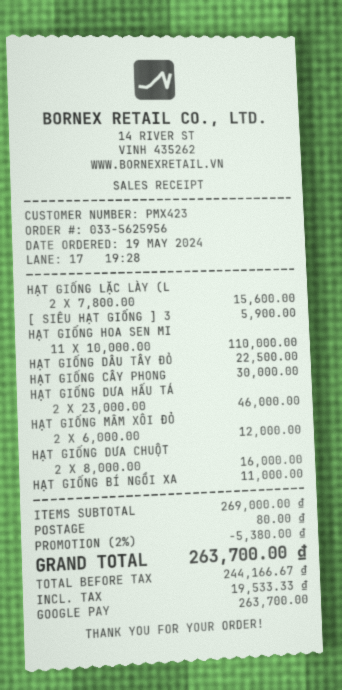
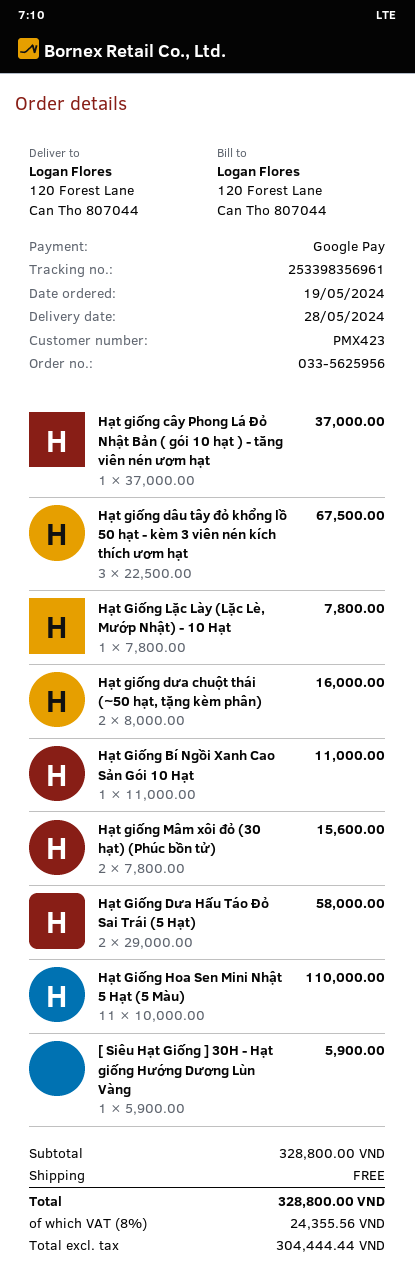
HẠT GIỐNG LẶC LÀY (L: 2 x 7800.00 = 15600.00 -> 1 x 7800.00 = 7800.00
HẠT GIỐNG DÂU TÂY ĐỎ: 1 x 22500.00 = 22500.00 -> 3 x 22500.00 = 67500.00
HẠT GIỐNG CÂY PHONG: 1 x 30000.00 = 30000.00 -> 1 x 37000.00 = 37000.00
HẠT GIỐNG DƯA HẤU TÁ: 2 x 23000.00 = 46000.00 -> 2 x 29000.00 = 58000.00
HẠT GIỐNG MÂM XÔI ĐỎ: 2 x 6000.00 = 12000.00 -> 2 x 7800.00 = 15600.00
subtotal: 269000.00 -> 328800.00
discount: 2% = 5380.00 -> none
shipping: 80.00 -> 0.00
net: 244166.67 -> 304444.44
tax: 19533.33 -> 24355.56
total: 263700.00 -> 328800.00

